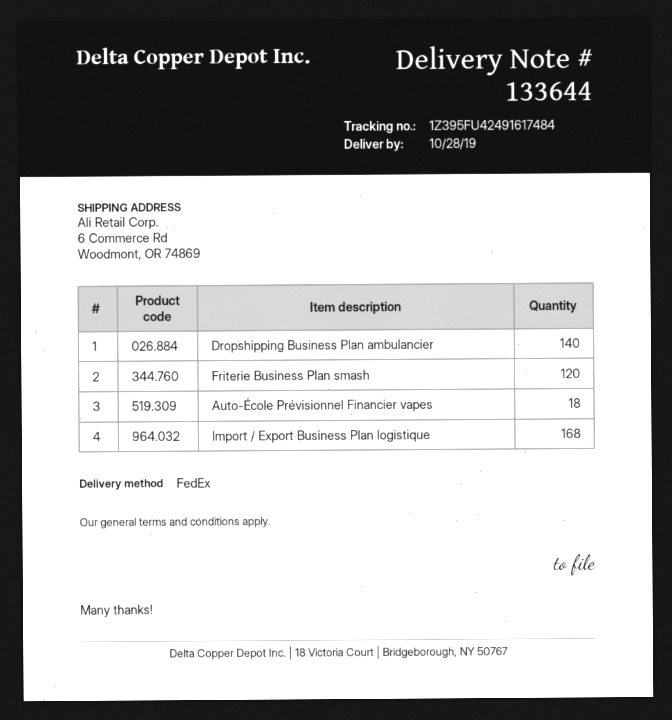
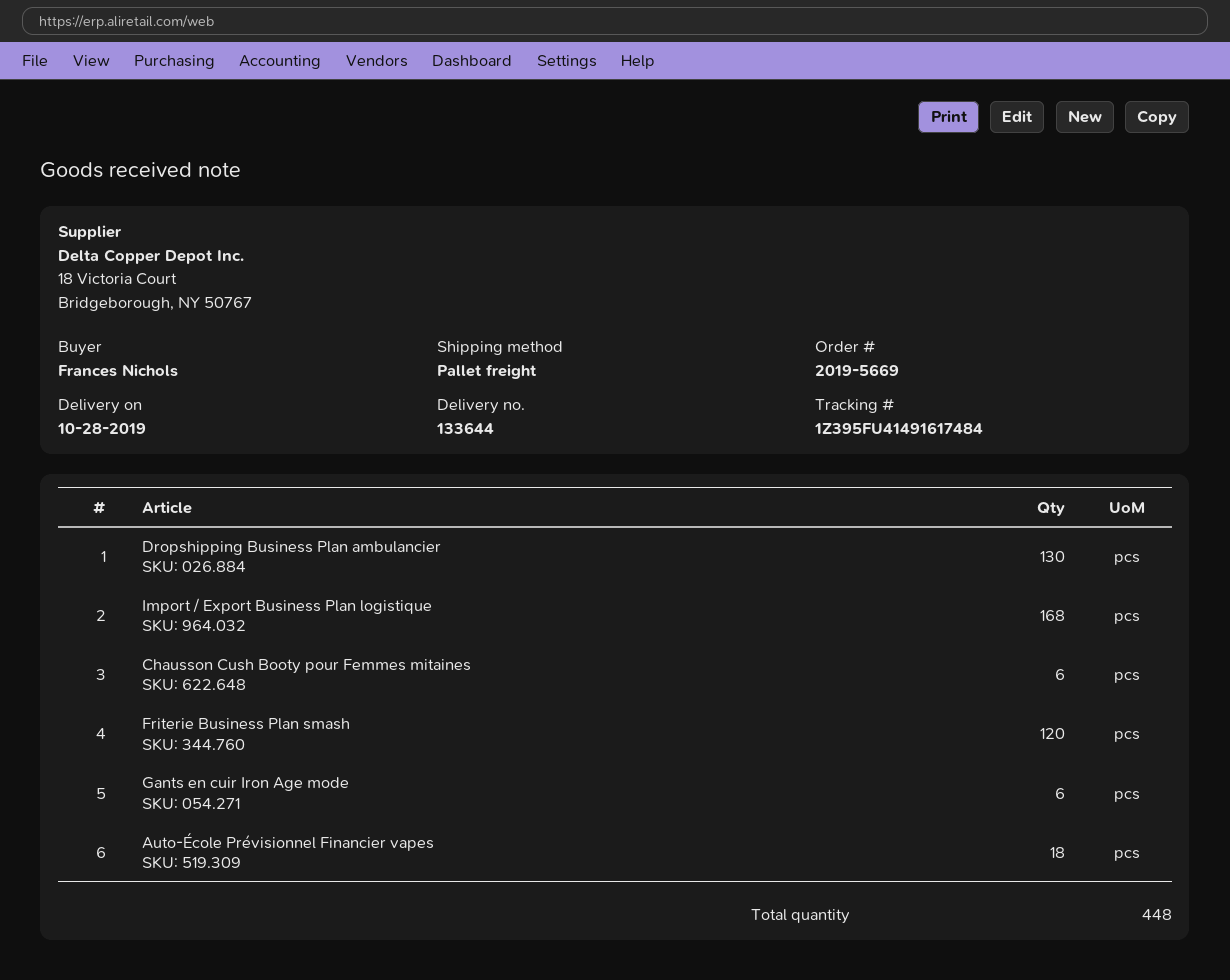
shipping method: FedEx -> pallet freight
tracking number: 1Z395FU42491617484 -> 1Z395FU41491617484
Dropshipping Business Plan ambulancier: 140 -> 130
Chausson Cush Booty pour Femmes mitaines: none -> 6
Gants en cuir Iron Age mode: none -> 6

